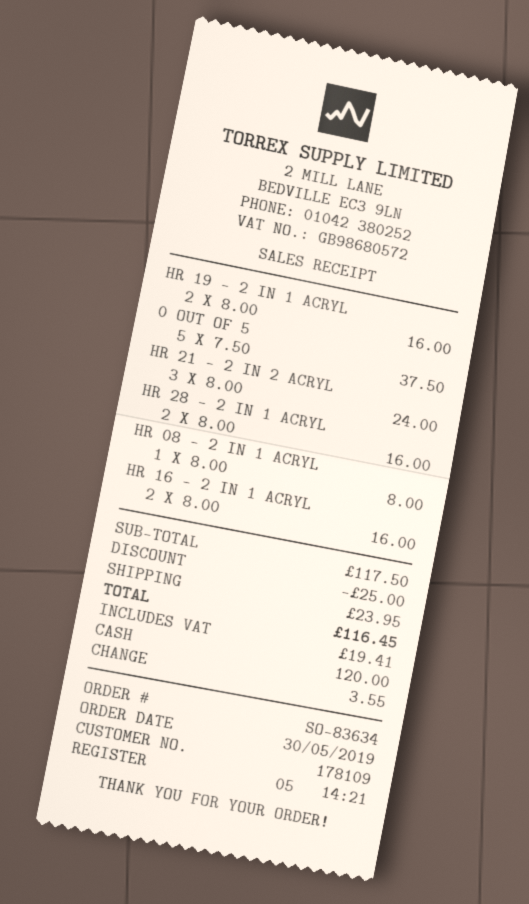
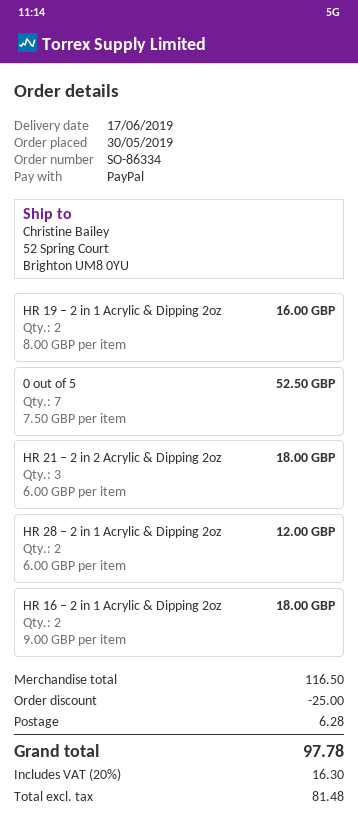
order number: SO-83634 -> SO-86334
payment method: cash -> PayPal
0 OUT OF 5: 5 x 7.50 = 37.50 -> 7 x 7.50 = 52.50
HR 21 – 2 IN 2 ACRYL: 3 x 8.00 = 24.00 -> 3 x 6.00 = 18.00
HR 28 – 2 IN 1 ACRYL: 2 x 8.00 = 16.00 -> 2 x 6.00 = 12.00
HR 08 – 2 IN 1 ACRYL: 1 x 8.00 = 8.00 -> none
HR 16 – 2 IN 1 ACRYL: 2 x 8.00 = 16.00 -> 2 x 9.00 = 18.00
subtotal: 117.50 -> 116.50
shipping: 23.95 -> 6.28
tax: 19.41 -> 16.30
total: 116.45 -> 97.78

